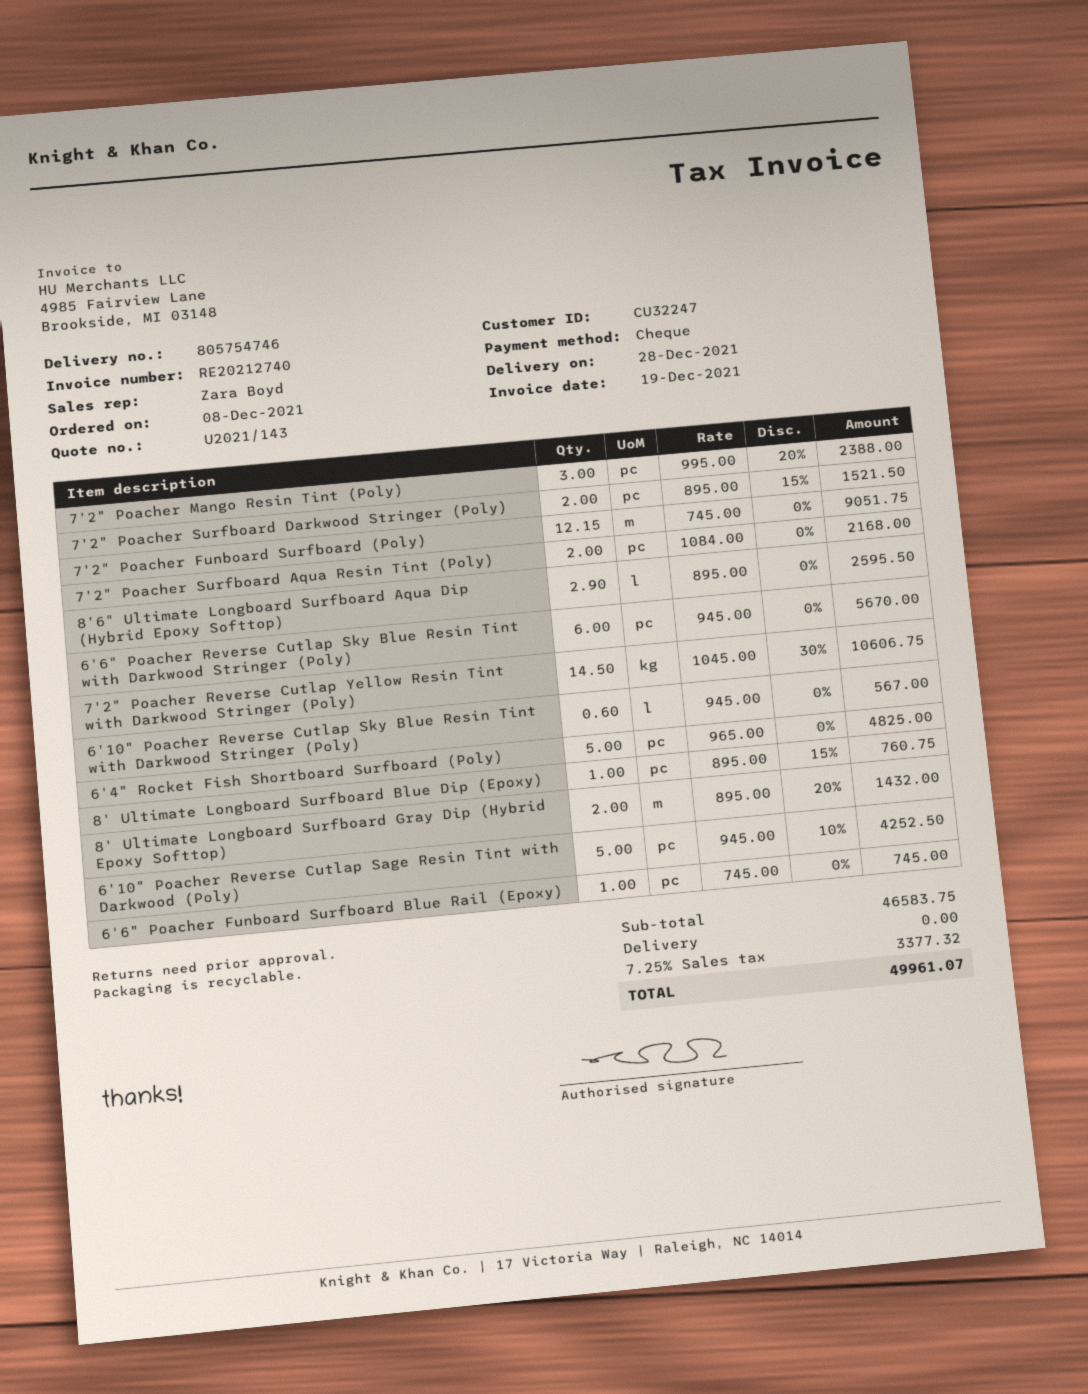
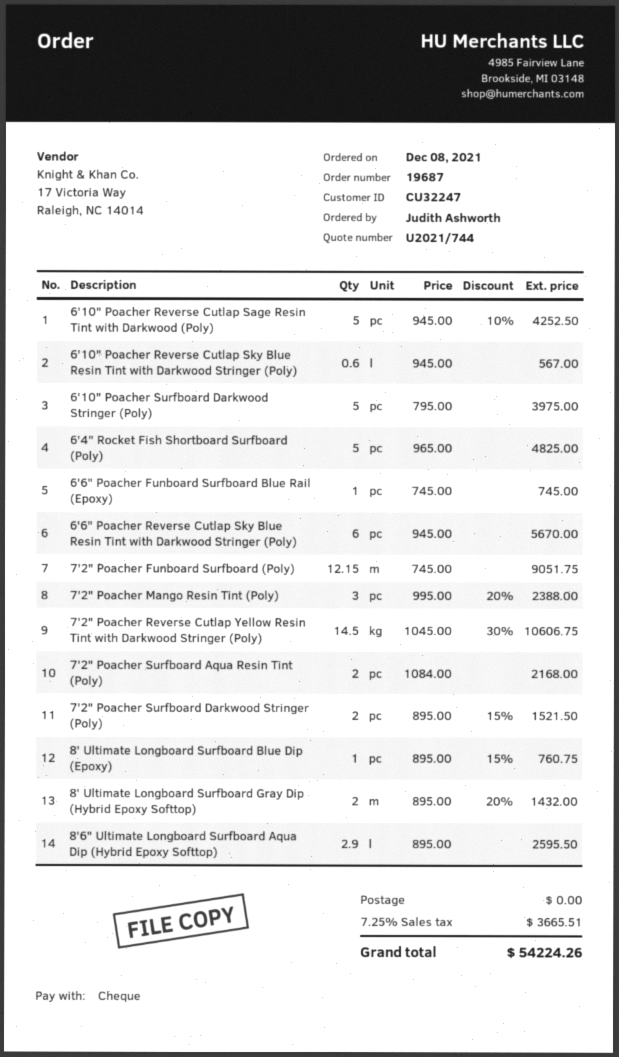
quote number: U2021/143 -> U2021/744
6'10" Poacher Surfboard Darkwood Stringer (Poly): none -> 5 x 795.00 = 3975.00
tax: 7.25% = 3377.32 -> 7.25% = 3665.51
total: 49961.07 -> 54224.26

